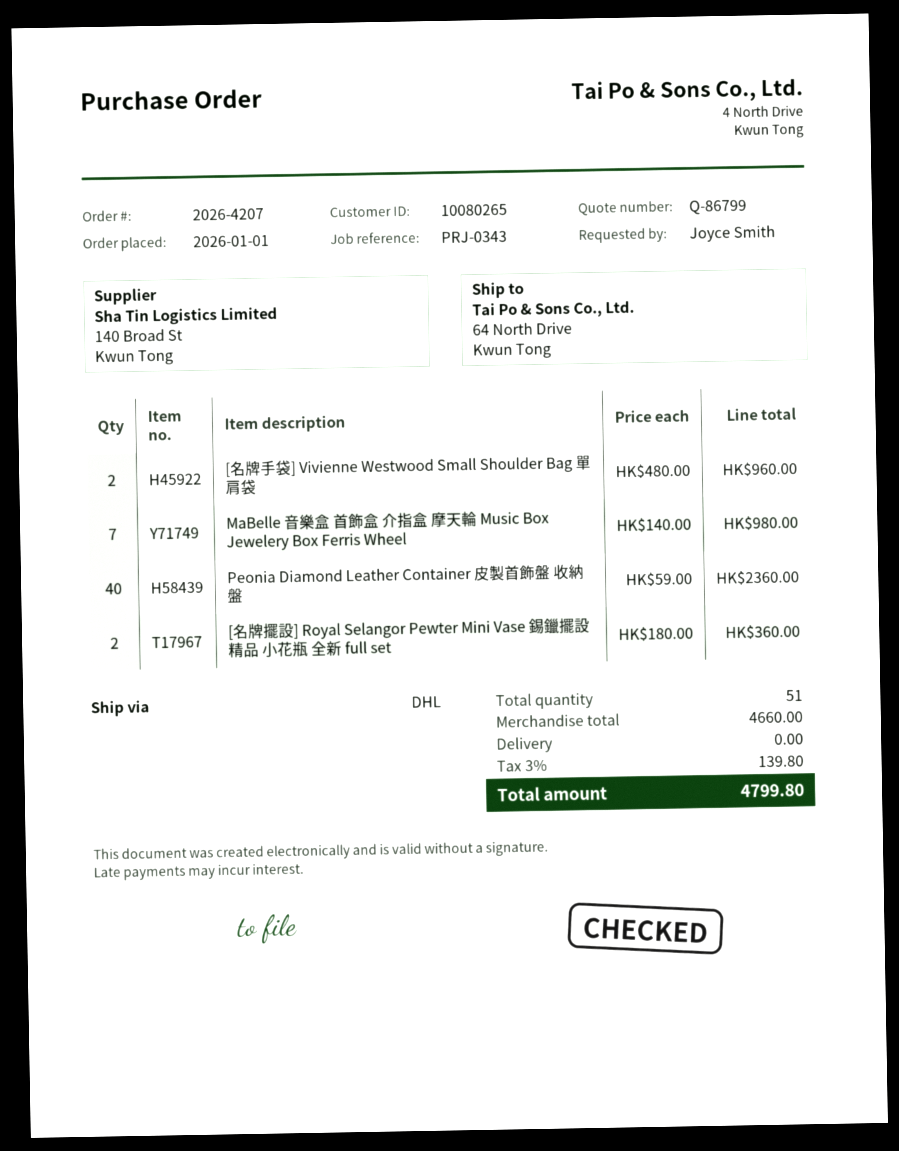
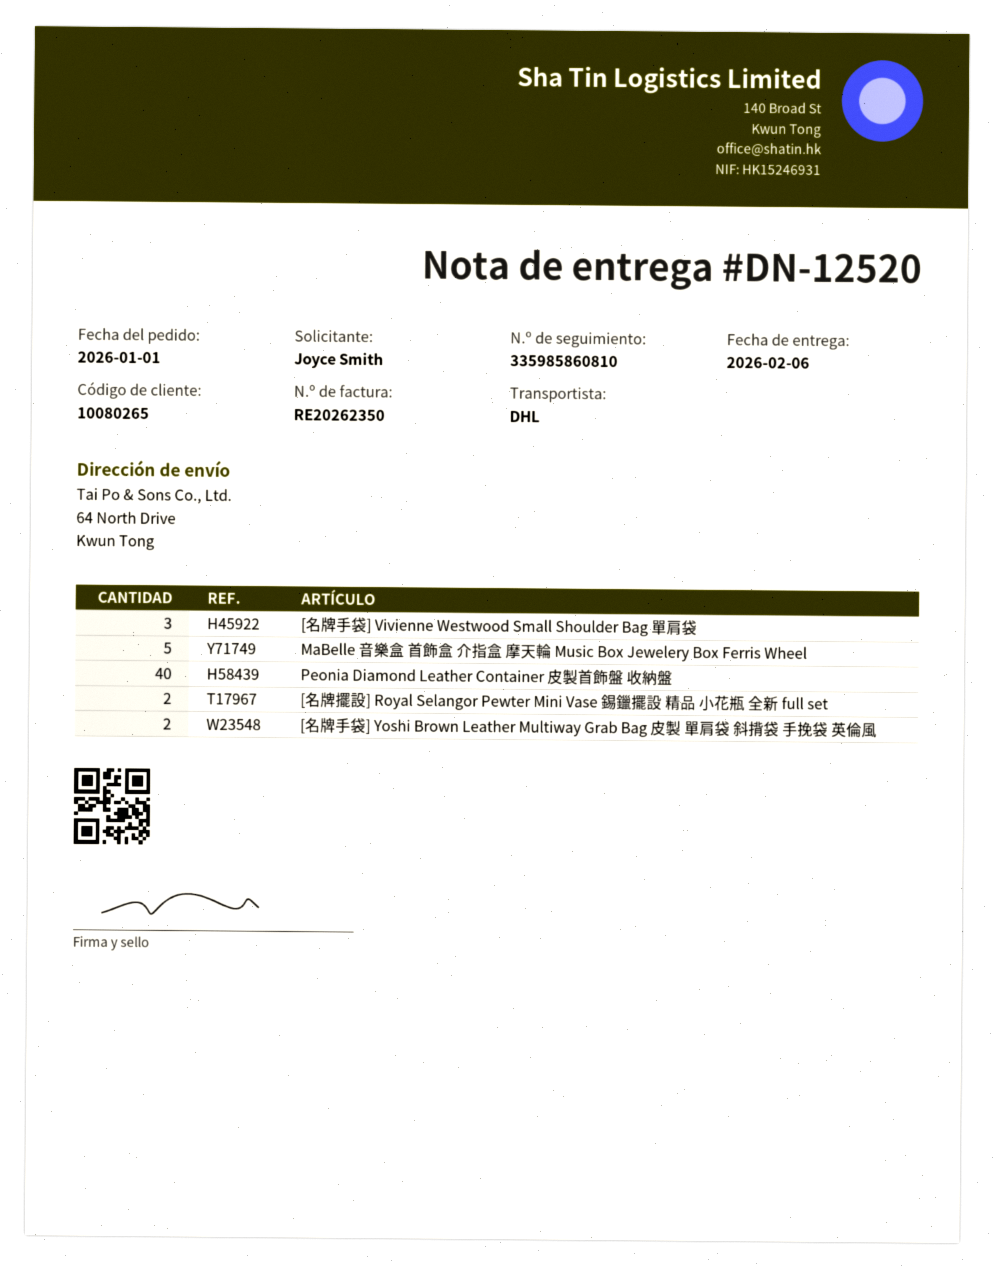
[名牌手袋] Vivienne Westwood Small Shoulder Bag 單肩袋: 2 -> 3
MaBelle 音樂盒 首飾盒 介指盒 摩天輪 Music Box Jewelery Box Ferris Wheel: 7 -> 5
[名牌手袋] Yoshi Brown Leather Multiway Grab Bag 皮製 單肩袋 斜揹袋 手挽袋 英倫風: none -> 2

